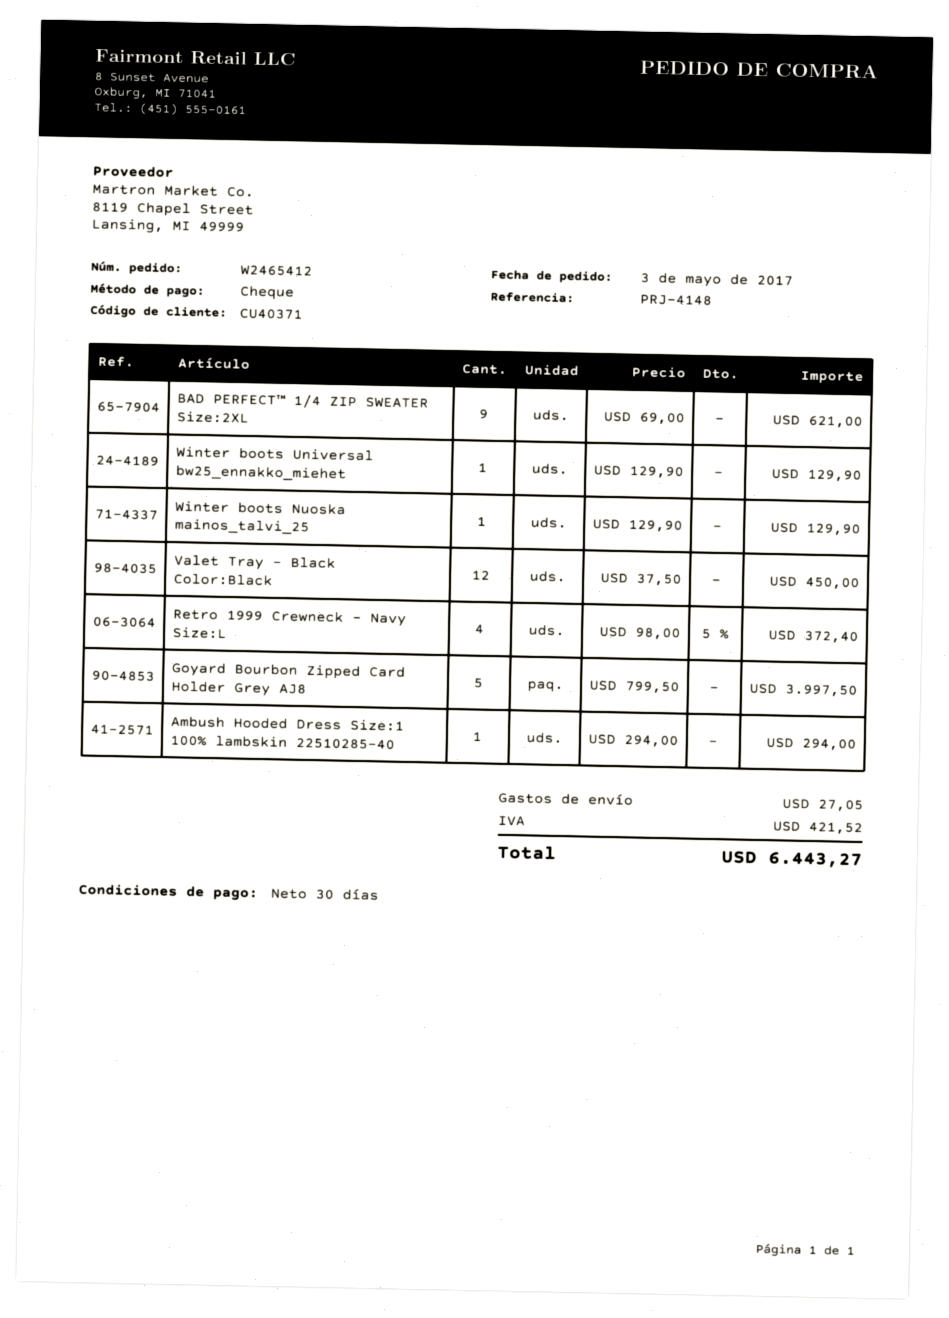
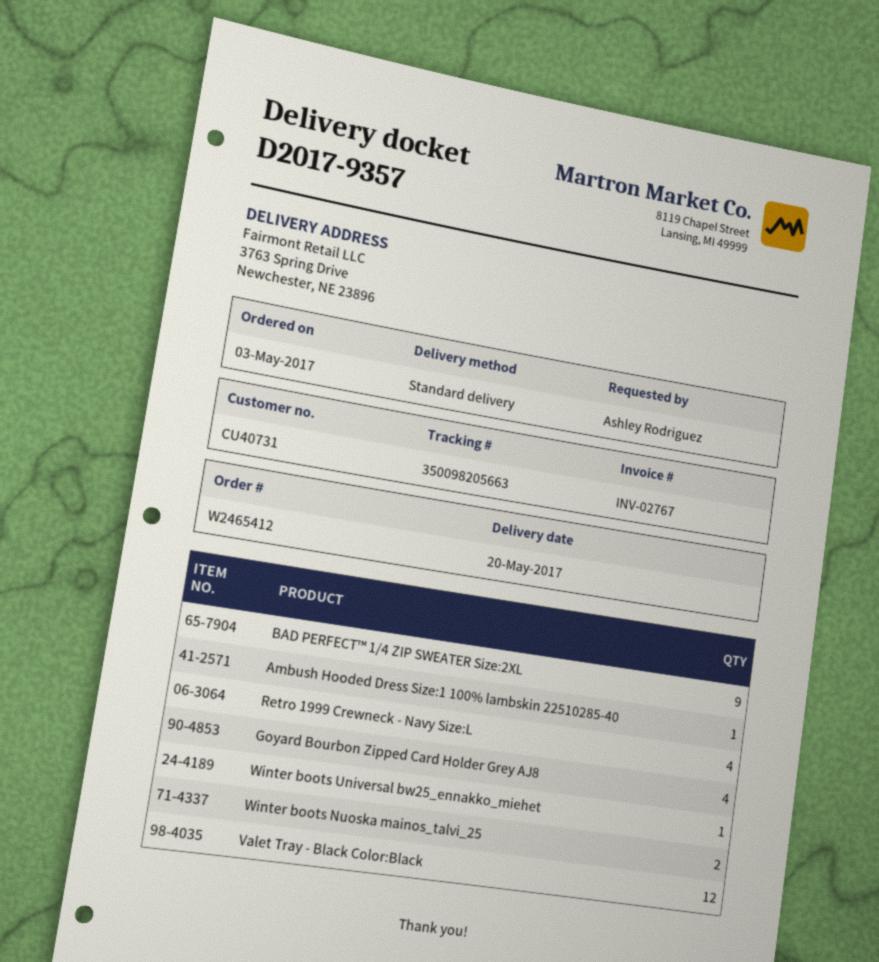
customer number: CU40371 -> CU40731
Winter boots Nuoska mainos_talvi_25: 1 -> 2
Goyard Bourbon Zipped Card Holder Grey AJ8: 5 -> 4

